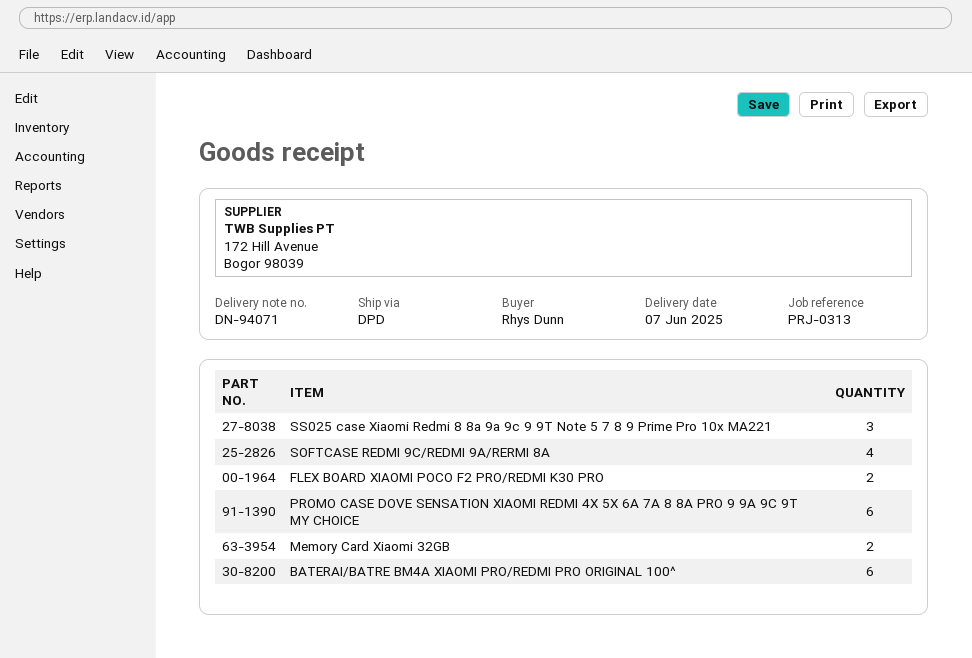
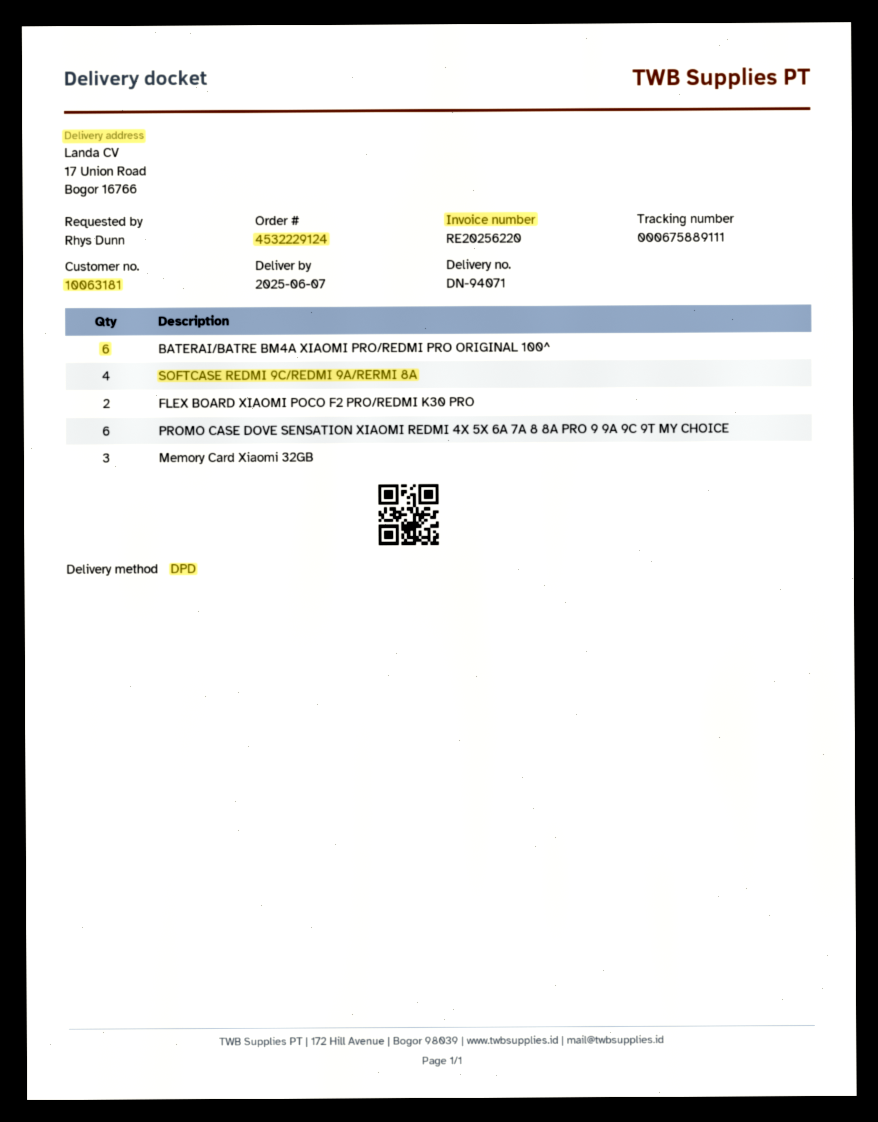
SS025 case Xiaomi Redmi 8 8a 9a 9c 9 9T Note 5 7 8 9 Prime Pro 10x MA221: 3 -> none
Memory Card Xiaomi 32GB: 2 -> 3

